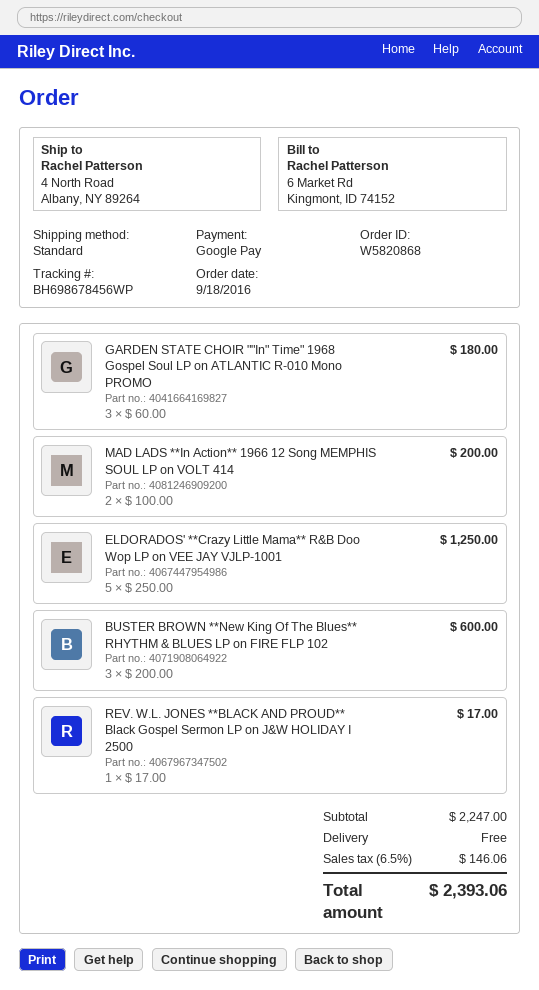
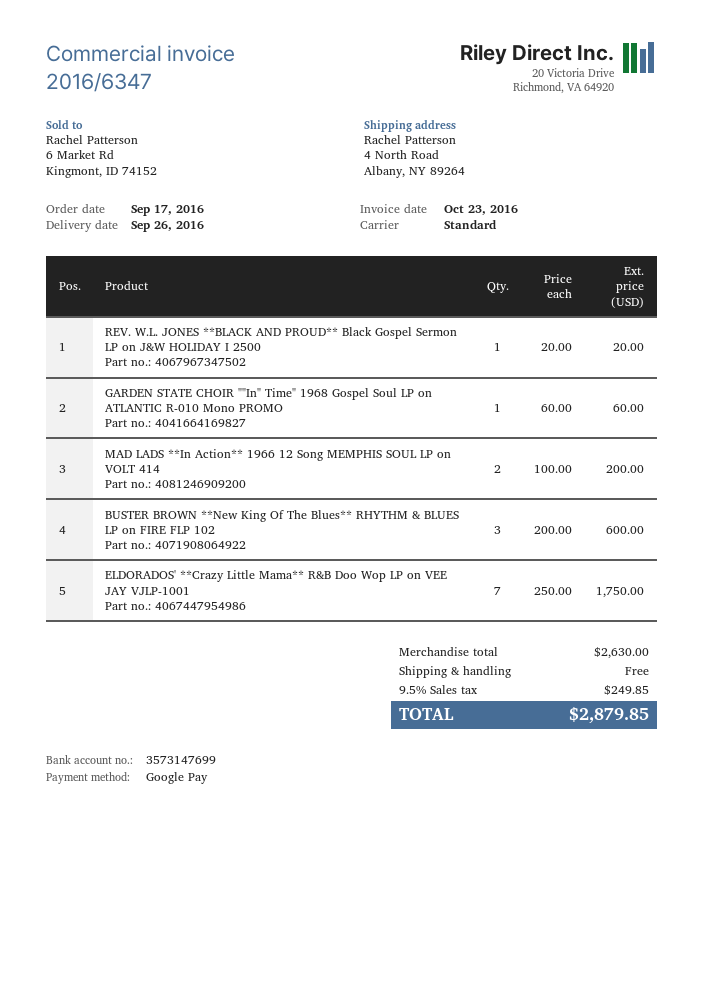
order date: 2016-09-18 -> 2016-09-17
GARDEN STATE CHOIR ""In" Time" 1968 Gospel Soul LP on ATLANTIC R-010 Mono PROMO: 3 x 60.00 = 180.00 -> 1 x 60.00 = 60.00
ELDORADOS' **Crazy Little Mama** R&B Doo Wop LP on VEE JAY VJLP-1001: 5 x 250.00 = 1250.00 -> 7 x 250.00 = 1750.00
REV. W.L. JONES **BLACK AND PROUD** Black Gospel Sermon LP on J&W HOLIDAY I 2500: 1 x 17.00 = 17.00 -> 1 x 20.00 = 20.00
subtotal: 2247.00 -> 2630.00
tax: 6.5% = 146.06 -> 9.5% = 249.85
total: 2393.06 -> 2879.85

